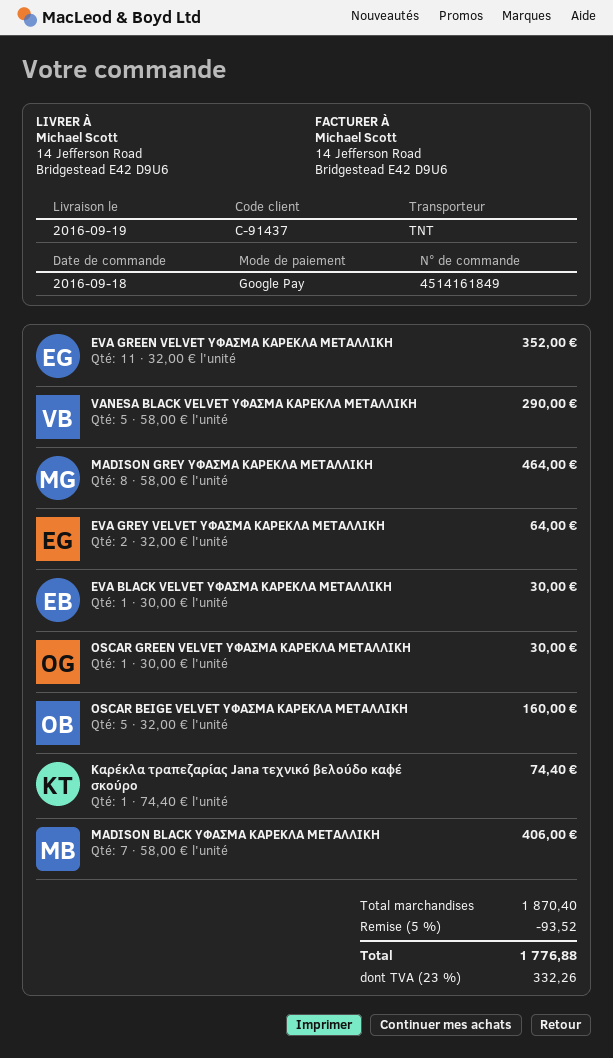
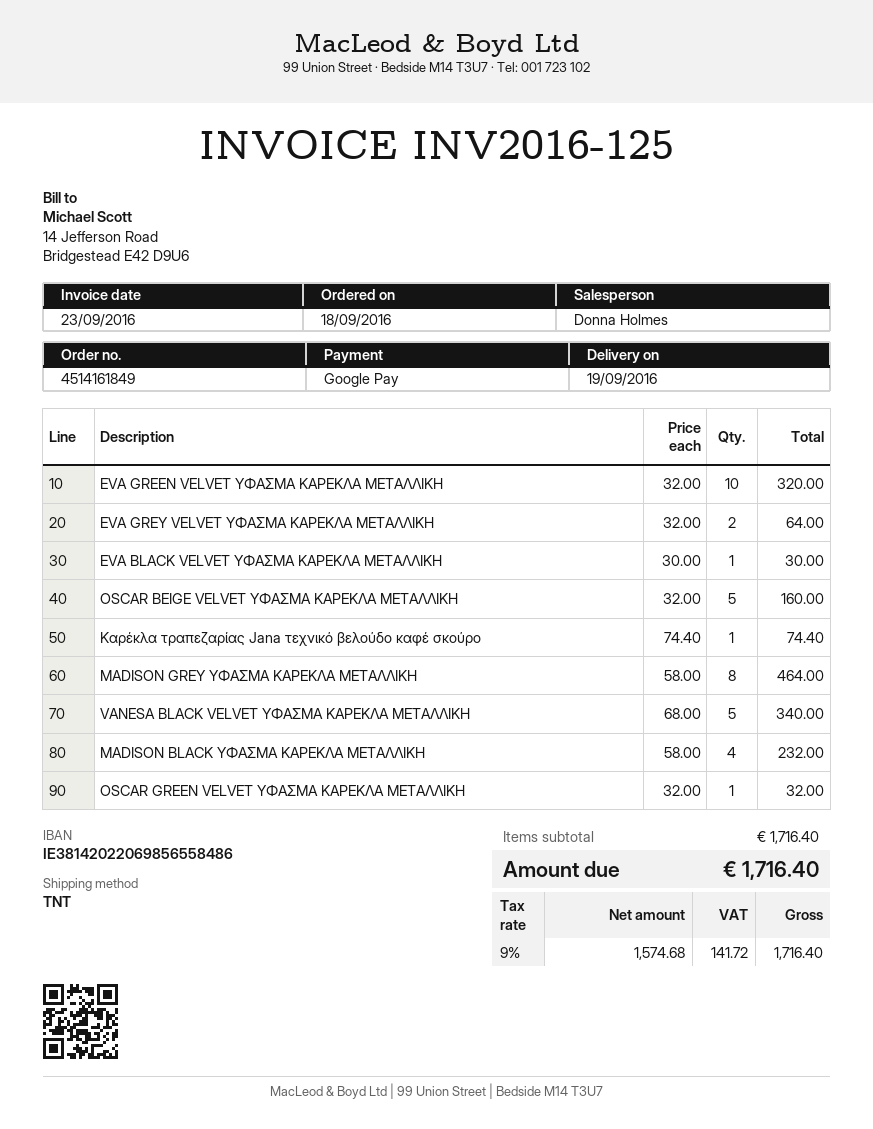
EVA GREEN VELVET ΥΦΑΣΜΑ ΚΑΡΕΚΛΑ ΜΕΤΑΛΛΙΚΗ: 11 x 32.00 = 352.00 -> 10 x 32.00 = 320.00
VANESA BLACK VELVET ΥΦΑΣΜΑ ΚΑΡΕΚΛΑ ΜΕΤΑΛΛΙΚΗ: 5 x 58.00 = 290.00 -> 5 x 68.00 = 340.00
OSCAR GREEN VELVET ΥΦΑΣΜΑ ΚΑΡΕΚΛΑ ΜΕΤΑΛΛΙΚΗ: 1 x 30.00 = 30.00 -> 1 x 32.00 = 32.00
MADISON BLACK ΥΦΑΣΜΑ ΚΑΡΕΚΛΑ ΜΕΤΑΛΛΙΚΗ: 7 x 58.00 = 406.00 -> 4 x 58.00 = 232.00
subtotal: 1870.40 -> 1716.40
discount: 5% = 93.52 -> none
tax: 23% = 332.26 -> 9% = 141.72
total: 1776.88 -> 1716.40

